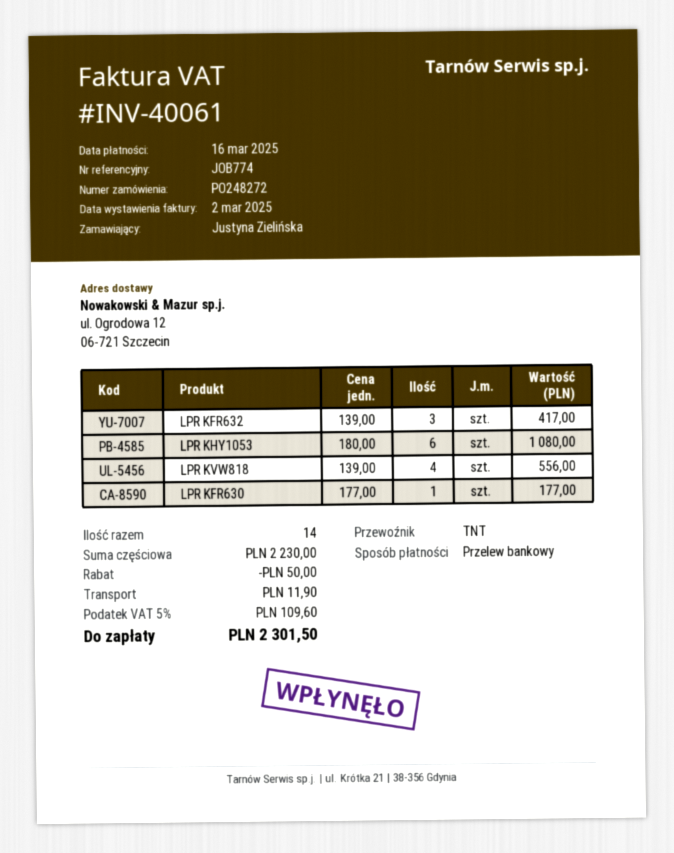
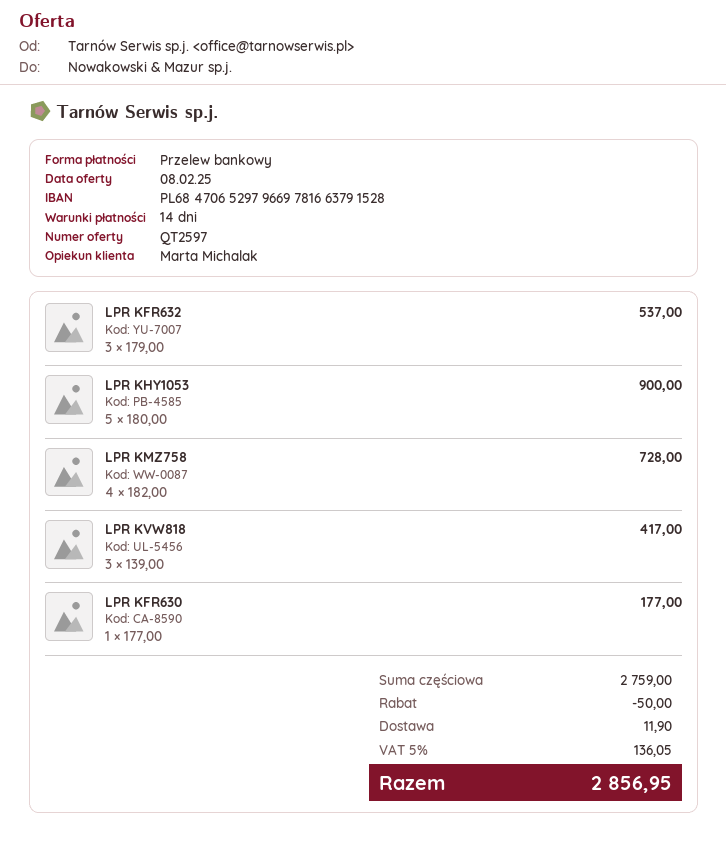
LPR KFR632: 3 x 139.00 = 417.00 -> 3 x 179.00 = 537.00
LPR KHY1053: 6 x 180.00 = 1080.00 -> 5 x 180.00 = 900.00
LPR KVW818: 4 x 139.00 = 556.00 -> 3 x 139.00 = 417.00
LPR KMZ758: none -> 4 x 182.00 = 728.00
subtotal: 2230.00 -> 2759.00
tax: 5% = 109.60 -> 5% = 136.05
total: 2301.50 -> 2856.95

